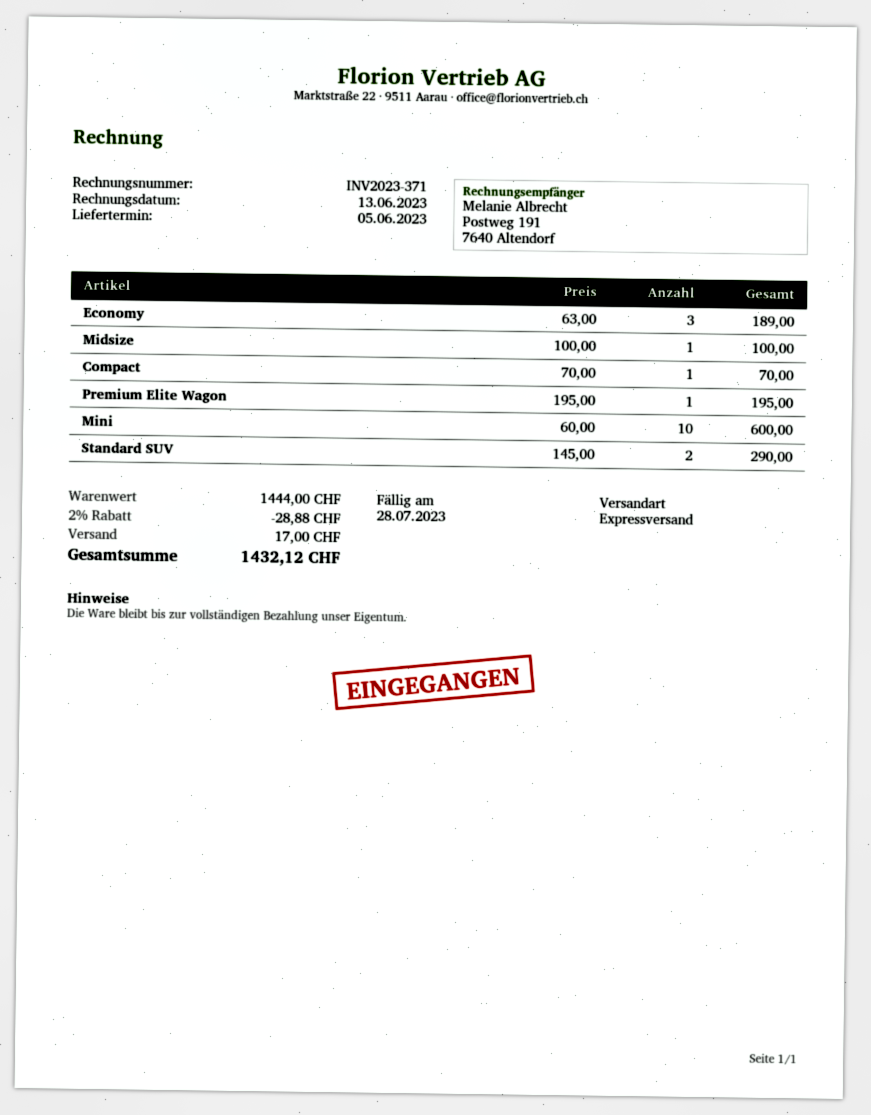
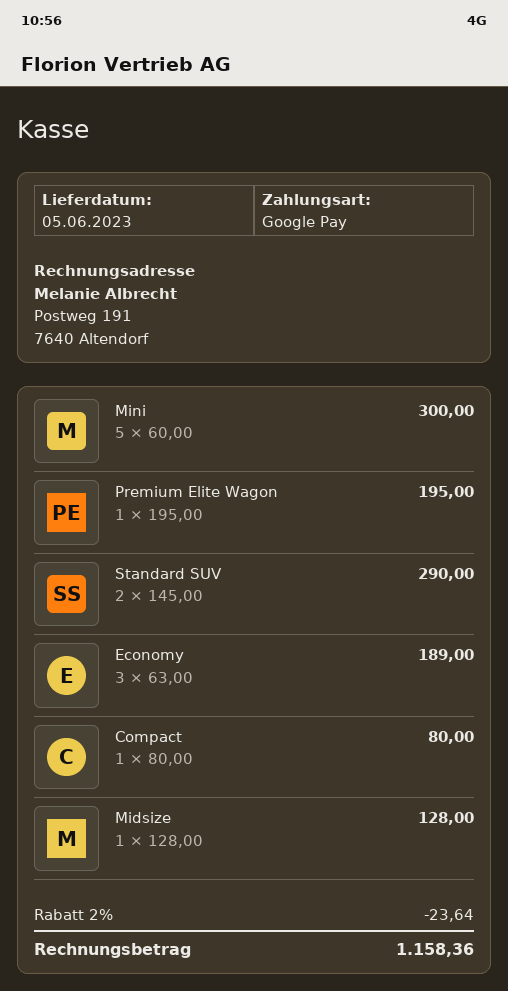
Midsize: 1 x 100.00 = 100.00 -> 1 x 128.00 = 128.00
Compact: 1 x 70.00 = 70.00 -> 1 x 80.00 = 80.00
Mini: 10 x 60.00 = 600.00 -> 5 x 60.00 = 300.00
discount: 2% = 28.88 -> 2% = 23.64
shipping: 17.00 -> none
total: 1432.12 -> 1158.36

